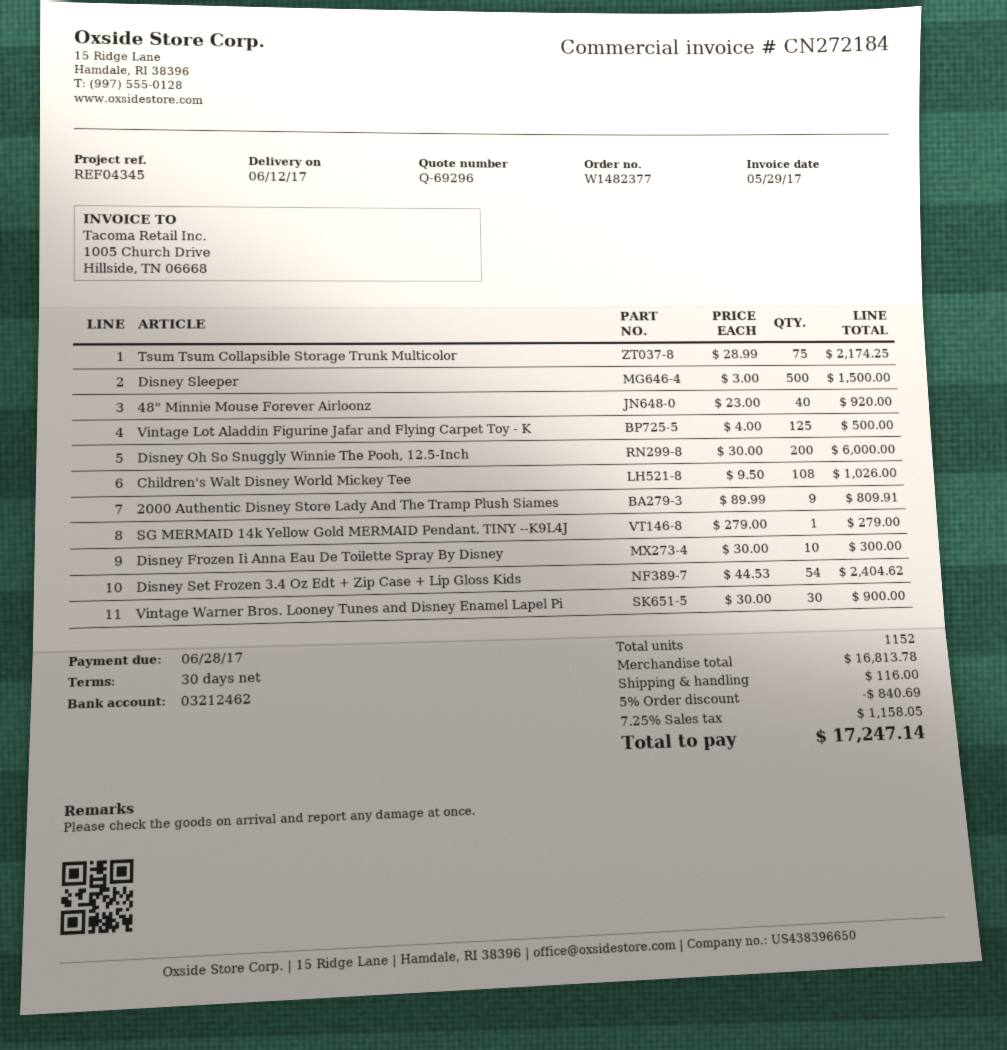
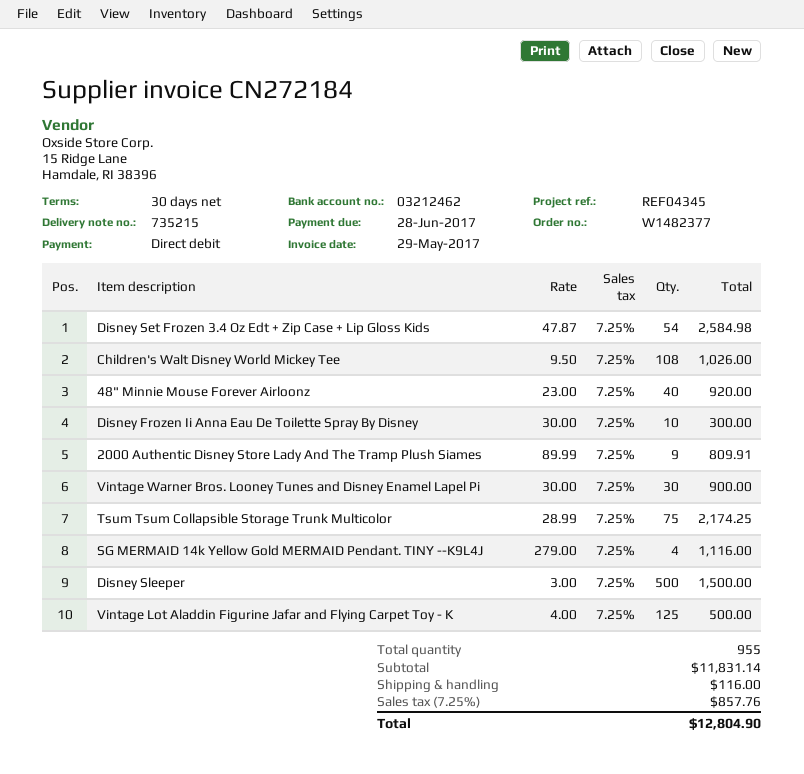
Disney Oh So Snuggly Winnie The Pooh, 12.5-Inch: 200 x 30.00 = 6000.00 -> none
SG MERMAID 14k Yellow Gold MERMAID Pendant. TINY --K9L4J: 1 x 279.00 = 279.00 -> 4 x 279.00 = 1116.00
Disney Set Frozen 3.4 Oz Edt + Zip Case + Lip Gloss Kids: 54 x 44.53 = 2404.62 -> 54 x 47.87 = 2584.98
total quantity: 1152 -> 955
subtotal: 16813.78 -> 11831.14
discount: 5% = 840.69 -> none
tax: 7.25% = 1158.05 -> 7.25% = 857.76
total: 17247.14 -> 12804.90

